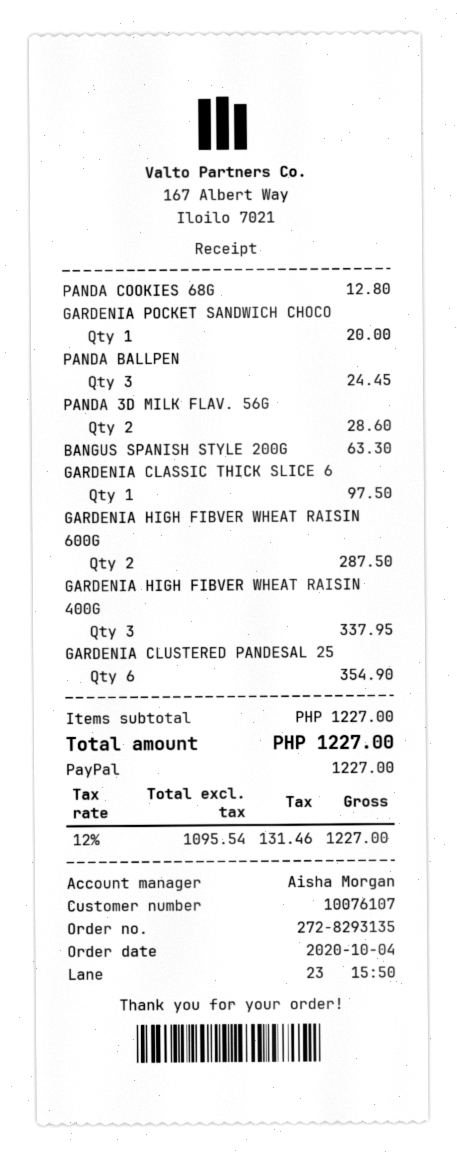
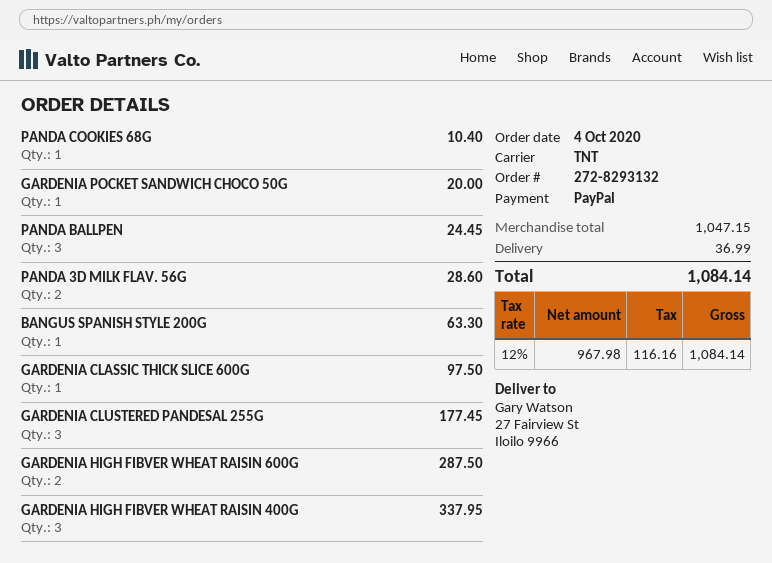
order number: 272-8293135 -> 272-8293132
PANDA COOKIES 68G: 1 for 12.80 -> 1 for 10.40
GARDENIA CLUSTERED PANDESAL 25: 6 for 354.90 -> 3 for 177.45
subtotal: 1227.00 -> 1047.15
shipping: none -> 36.99
net: 1095.54 -> 967.98
tax: 12% = 131.46 -> 12% = 116.16
total: 1227.00 -> 1084.14

